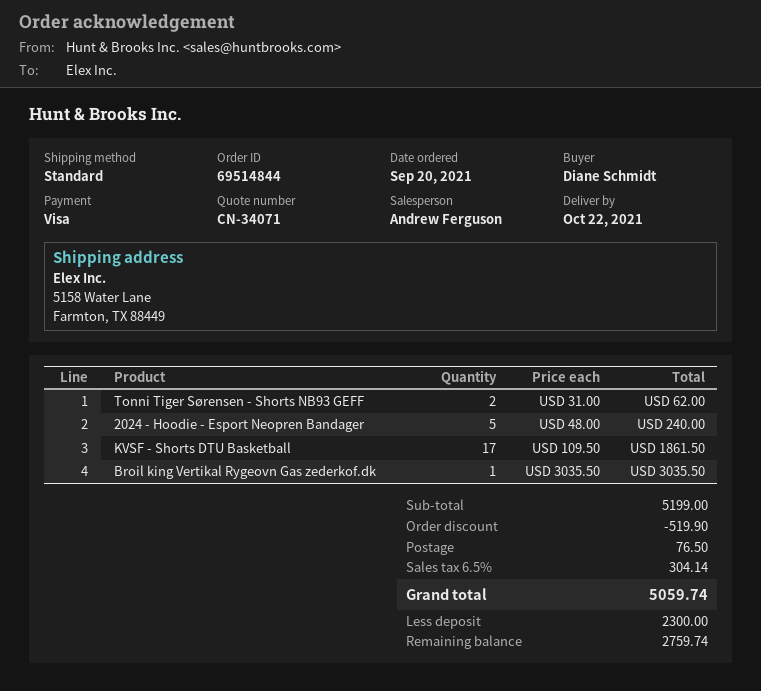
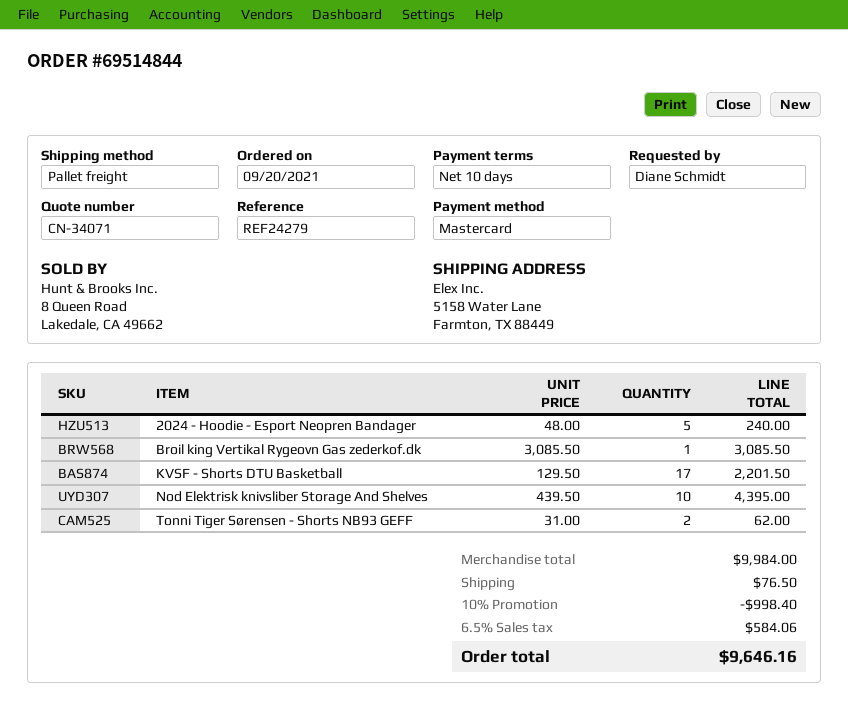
payment method: Visa -> Mastercard
shipping method: standard -> pallet freight
KVSF - Shorts DTU Basketball: 17 x 109.50 = 1861.50 -> 17 x 129.50 = 2201.50
Broil king Vertikal Rygeovn Gas zederkof.dk: 1 x 3035.50 = 3035.50 -> 1 x 3085.50 = 3085.50
Nod Elektrisk knivsliber Storage And Shelves: none -> 10 x 439.50 = 4395.00
subtotal: 5199.00 -> 9984.00
discount: 519.90 -> 998.40
tax: 6.5% = 304.14 -> 6.5% = 584.06
total: 5059.74 -> 9646.16

